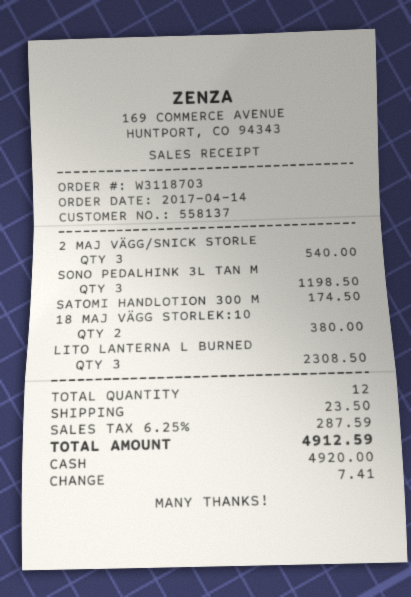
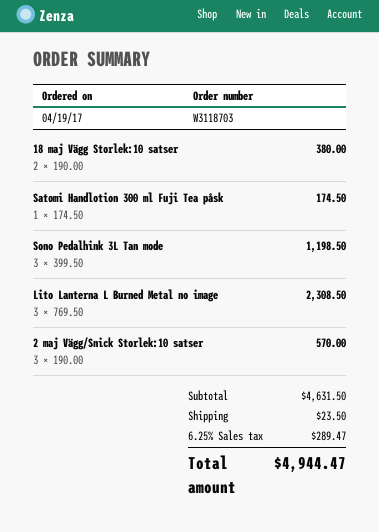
order date: 2017-04-14 -> 2017-04-19
2 MAJ VÄGG/SNICK STORLE: 3 for 540.00 -> 3 for 570.00
tax: 6.25% = 287.59 -> 6.25% = 289.47
total: 4912.59 -> 4944.47

